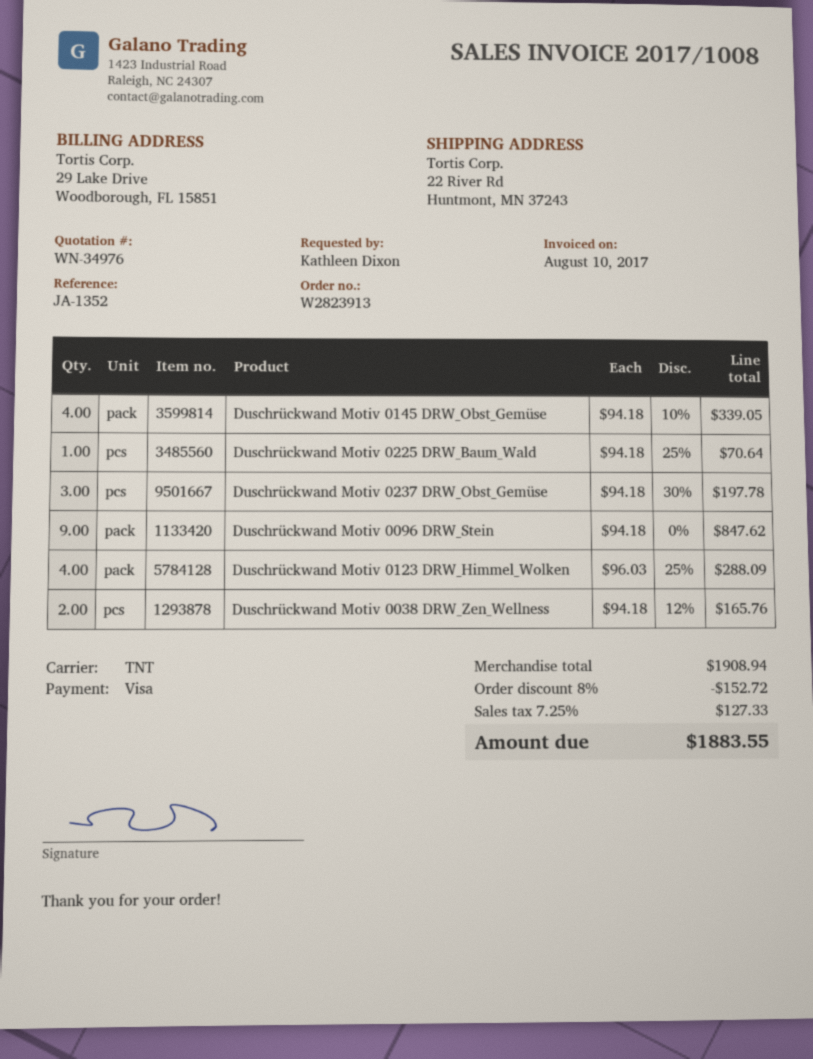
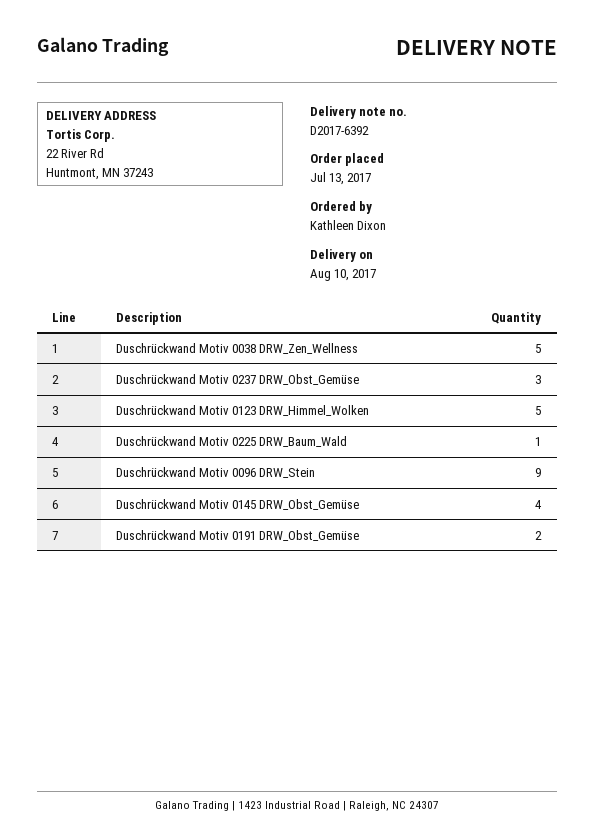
Duschrückwand Motiv 0123 DRW_Himmel_Wolken: 4 -> 5
Duschrückwand Motiv 0038 DRW_Zen_Wellness: 2 -> 5
Duschrückwand Motiv 0191 DRW_Obst_Gemüse: none -> 2

